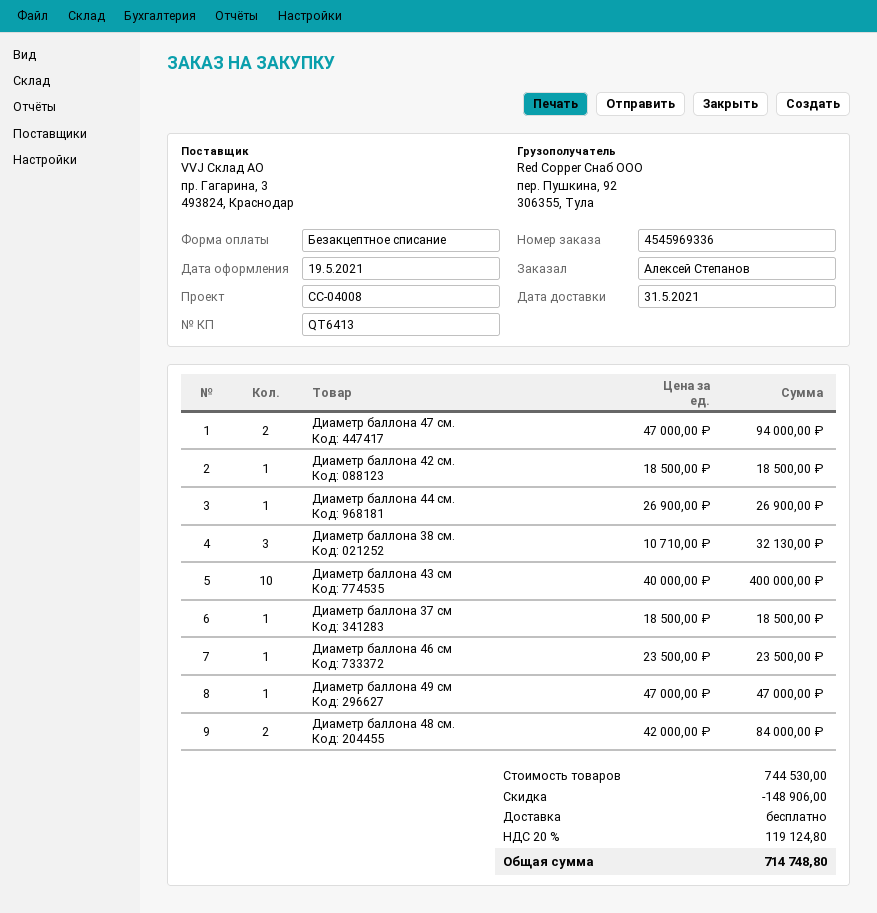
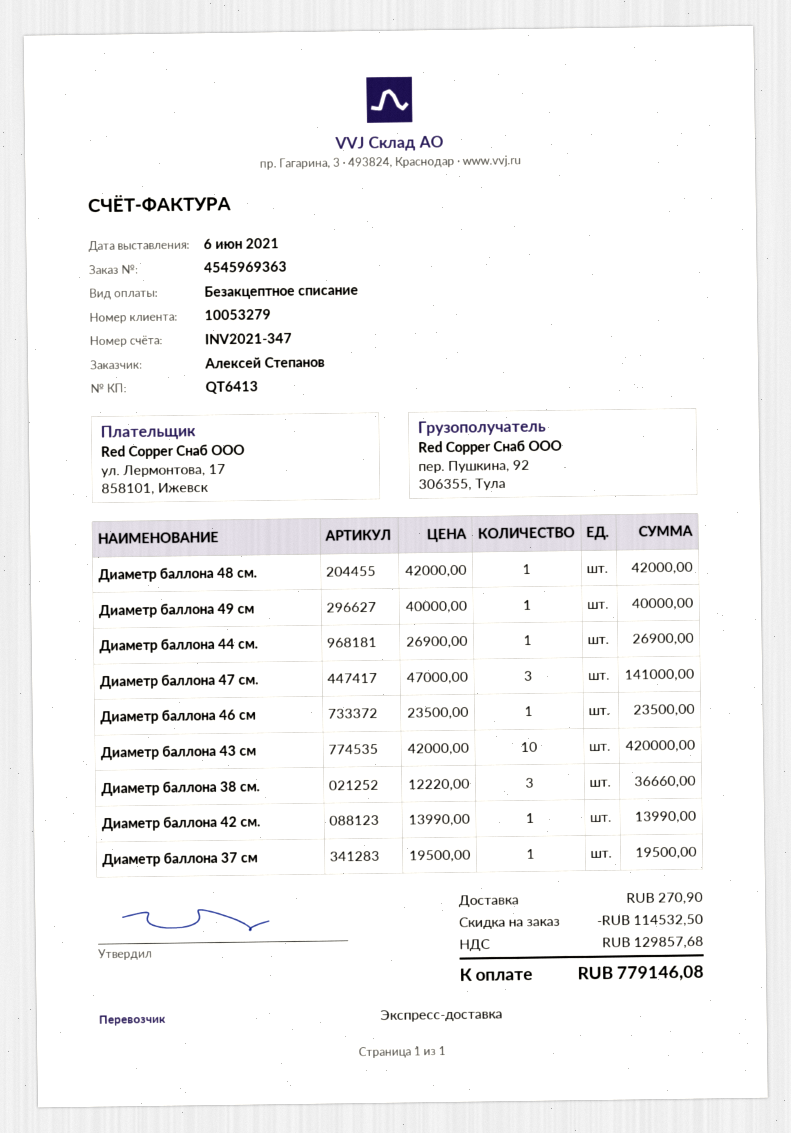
order number: 4545969336 -> 4545969363
Диаметр баллона 47 см.: 2 x 47000.00 = 94000.00 -> 3 x 47000.00 = 141000.00
Диаметр баллона 42 см.: 1 x 18500.00 = 18500.00 -> 1 x 13990.00 = 13990.00
Диаметр баллона 38 см.: 3 x 10710.00 = 32130.00 -> 3 x 12220.00 = 36660.00
Диаметр баллона 43 см: 10 x 40000.00 = 400000.00 -> 10 x 42000.00 = 420000.00
Диаметр баллона 37 см: 1 x 18500.00 = 18500.00 -> 1 x 19500.00 = 19500.00
Диаметр баллона 49 см: 1 x 47000.00 = 47000.00 -> 1 x 40000.00 = 40000.00
Диаметр баллона 48 см.: 2 x 42000.00 = 84000.00 -> 1 x 42000.00 = 42000.00
discount: 148906.00 -> 114532.50
shipping: 0.00 -> 270.90
tax: 119124.80 -> 129857.68
total: 714748.80 -> 779146.08

